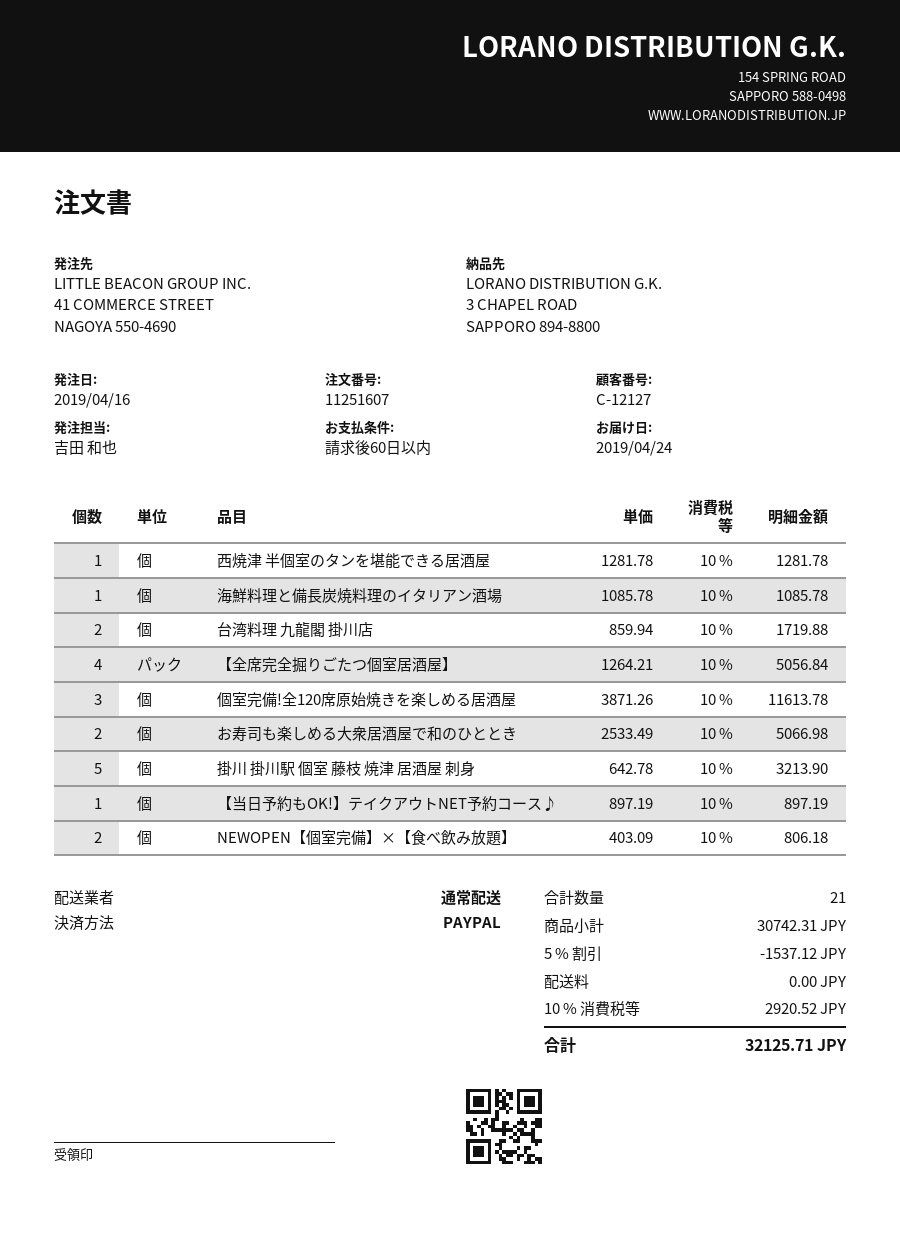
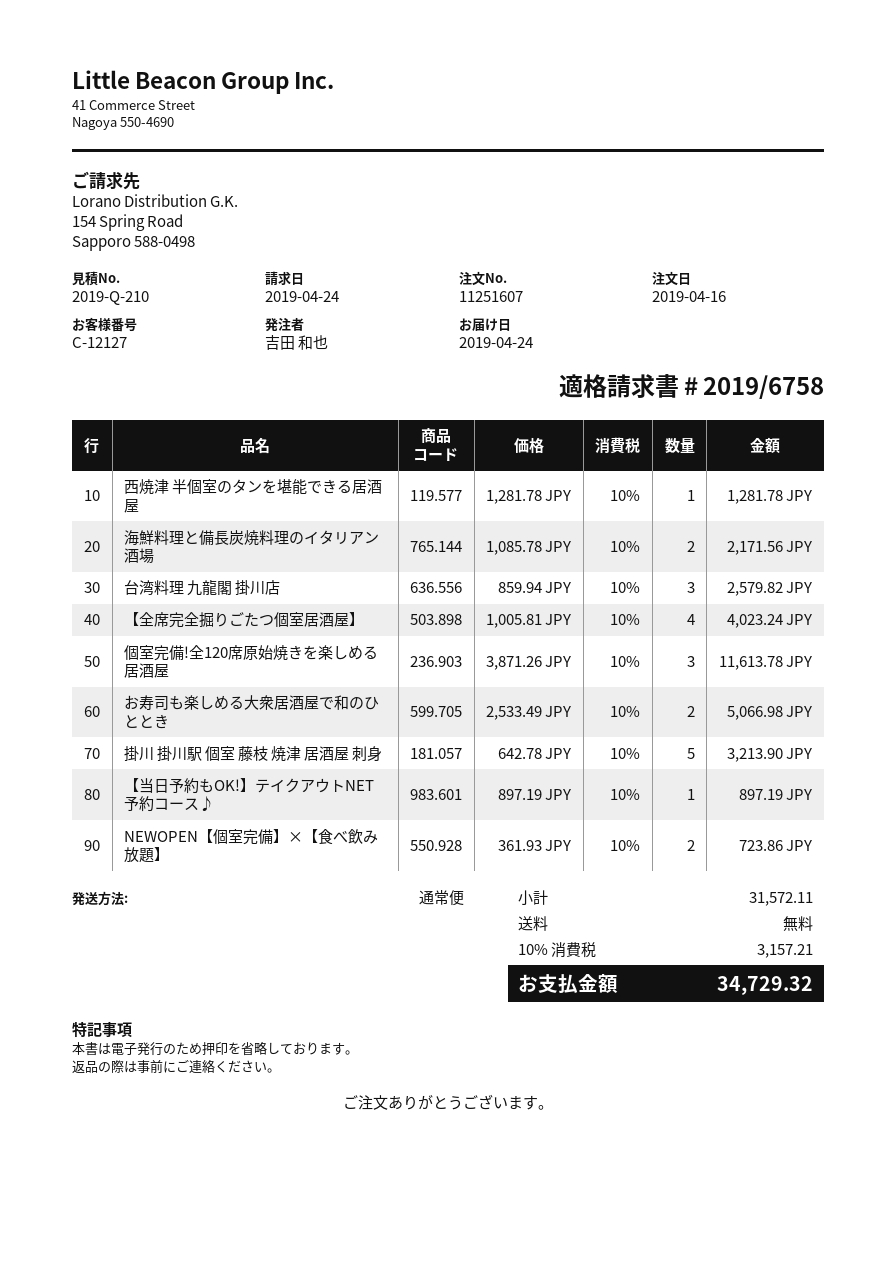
海鮮料理と備長炭焼料理のイタリアン酒場: 1 x 1085.78 = 1085.78 -> 2 x 1085.78 = 2171.56
台湾料理 九龍閣 掛川店: 2 x 859.94 = 1719.88 -> 3 x 859.94 = 2579.82
【全席完全掘りごたつ個室居酒屋】: 4 x 1264.21 = 5056.84 -> 4 x 1005.81 = 4023.24
NEWOPEN【個室完備】×【食べ飲み放題】: 2 x 403.09 = 806.18 -> 2 x 361.93 = 723.86
subtotal: 30742.31 -> 31572.11
discount: 5% = 1537.12 -> none
tax: 10% = 2920.52 -> 10% = 3157.21
total: 32125.71 -> 34729.32

